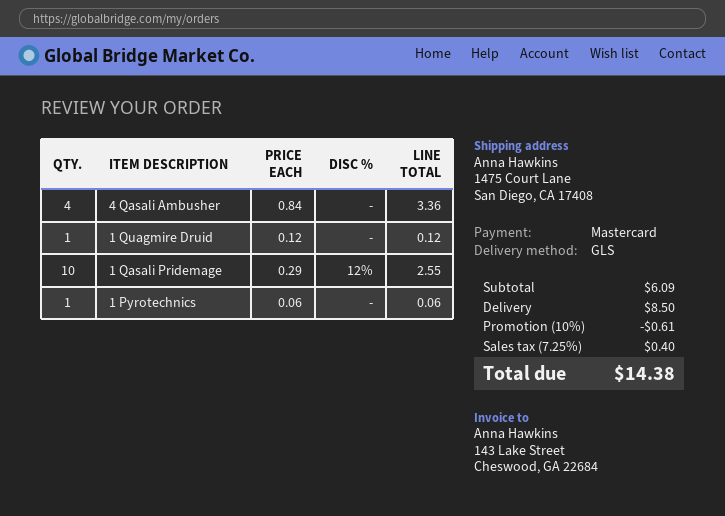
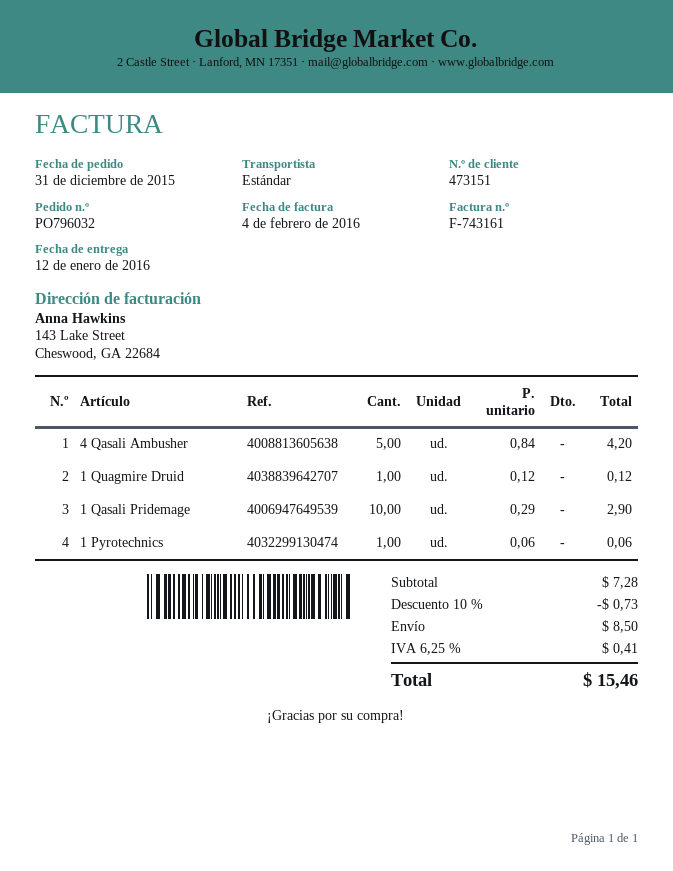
shipping method: GLS -> standard
4 Qasali Ambusher: 4 x 0.84 = 3.36 -> 5 x 0.84 = 4.20
1 Qasali Pridemage: 10 x 0.29 - 12% = 2.55 -> 10 x 0.29 = 2.90
subtotal: 6.09 -> 7.28
discount: 10% = 0.61 -> 10% = 0.73
tax: 7.25% = 0.40 -> 6.25% = 0.41
total: 14.38 -> 15.46

